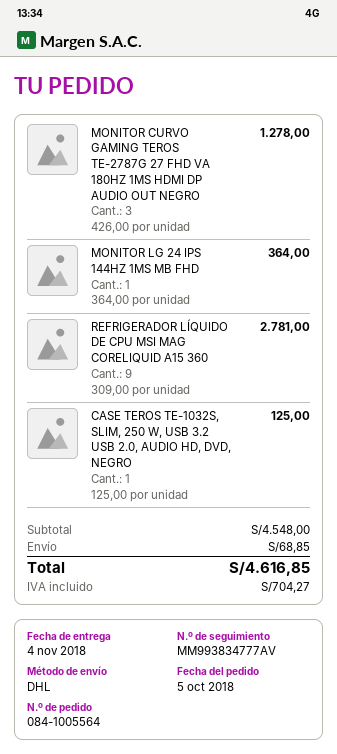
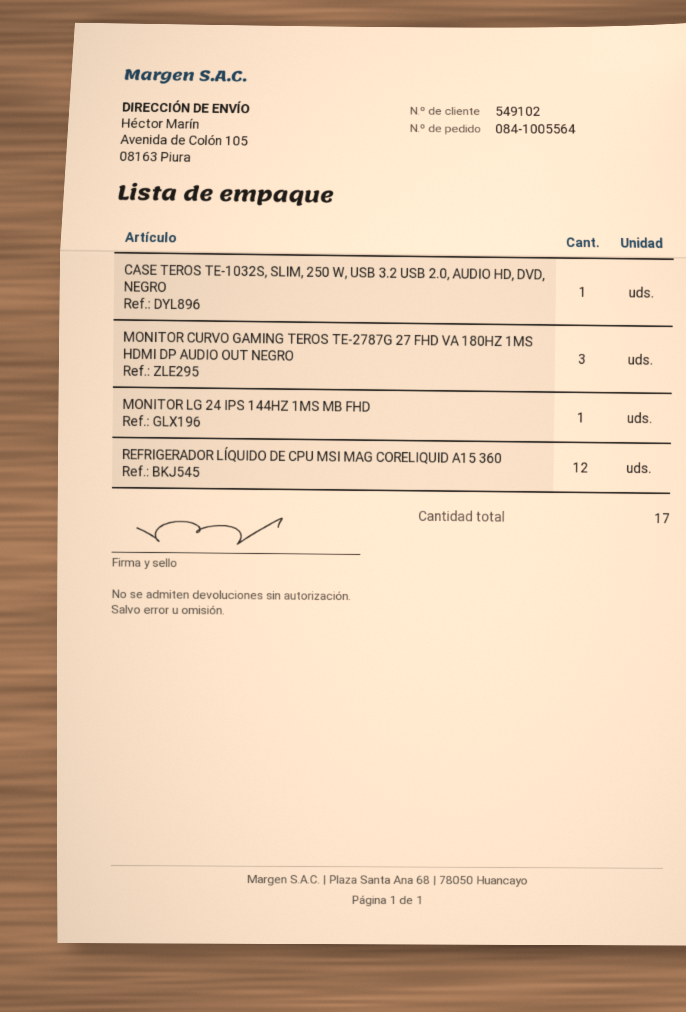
REFRIGERADOR LÍQUIDO DE CPU MSI MAG CORELIQUID A15 360: 9 -> 12

